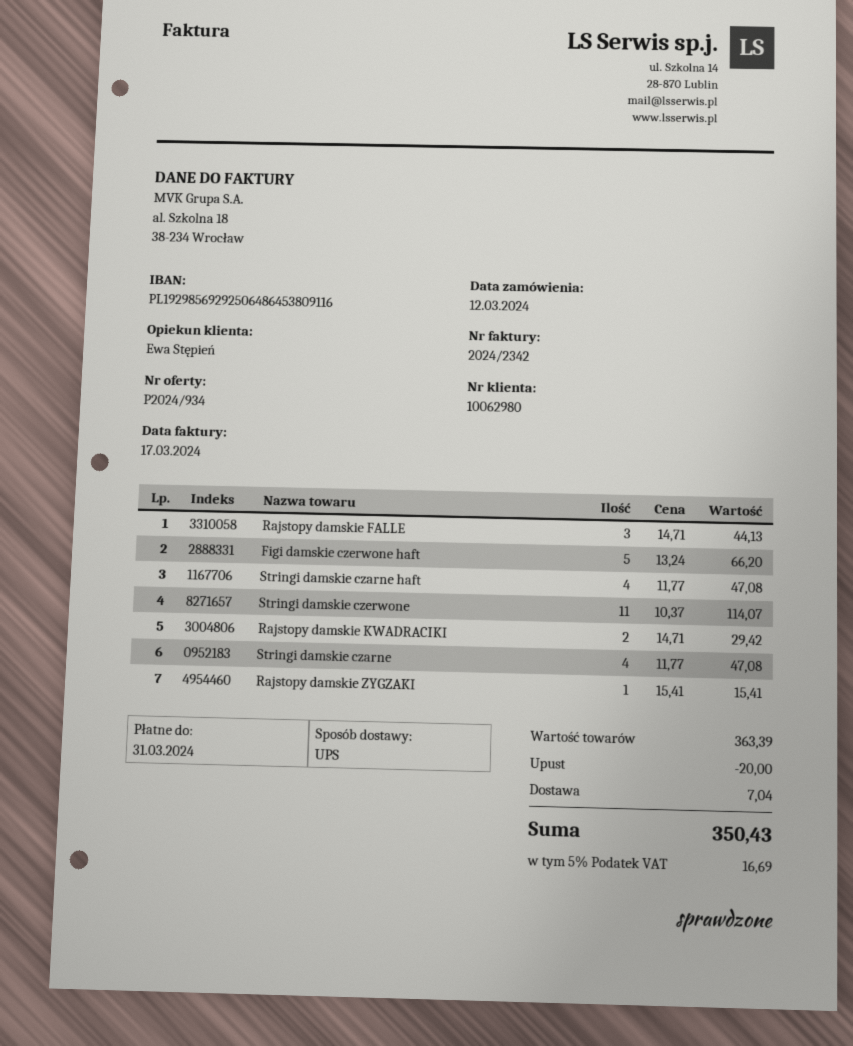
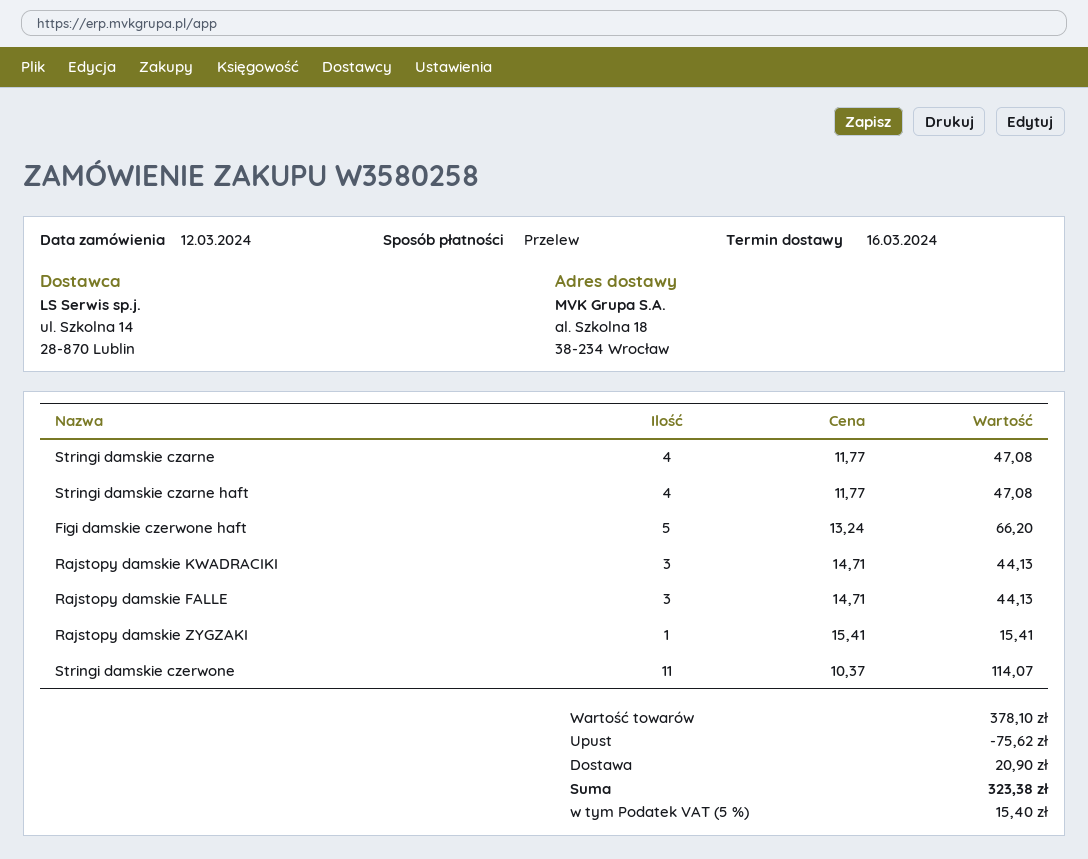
Rajstopy damskie KWADRACIKI: 2 x 14.71 = 29.42 -> 3 x 14.71 = 44.13
subtotal: 363.39 -> 378.10
discount: 20.00 -> 75.62
shipping: 7.04 -> 20.90
tax: 5% = 16.69 -> 5% = 15.40
total: 350.43 -> 323.38

